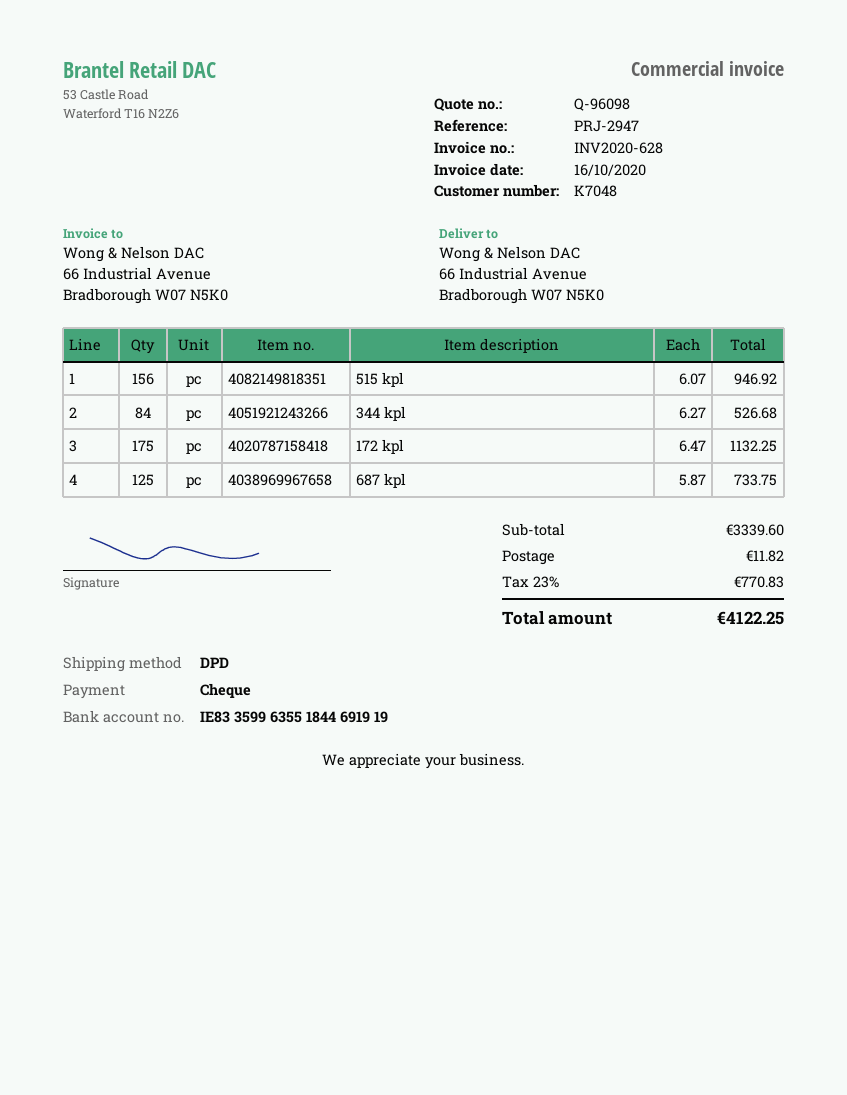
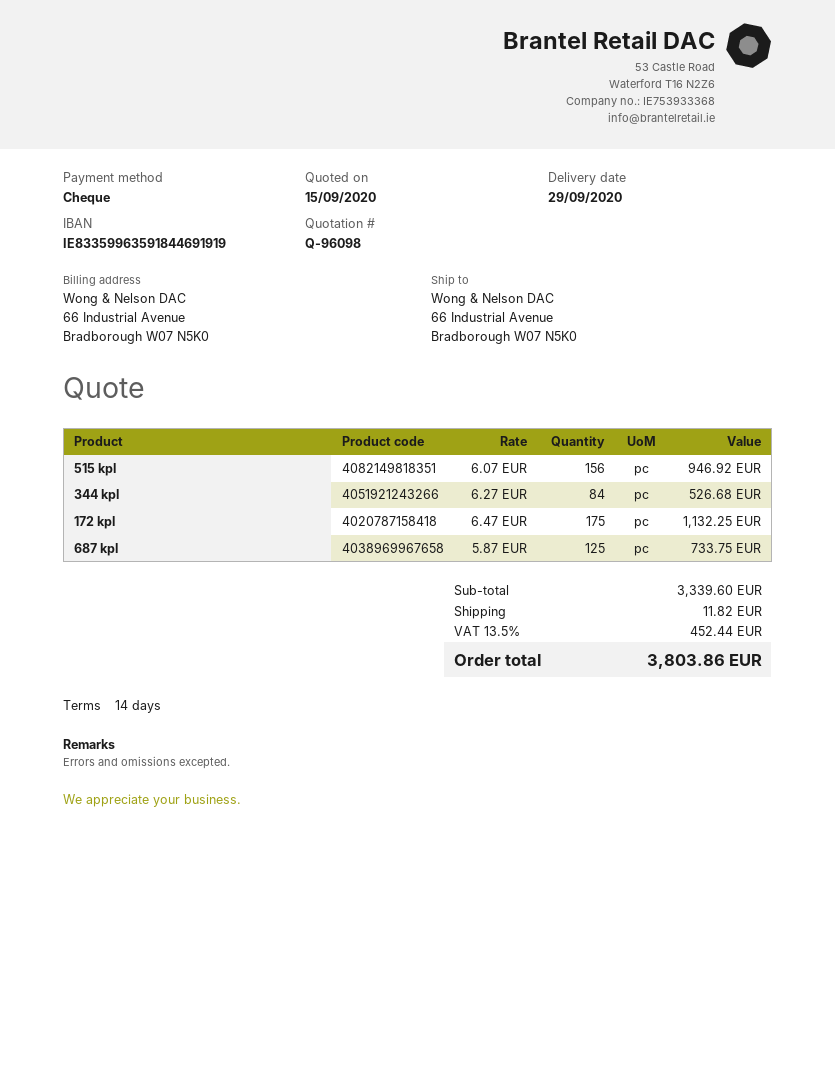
bank account: IE83359963551844691919 -> IE83359963591844691919
tax: 23% = 770.83 -> 13.5% = 452.44
total: 4122.25 -> 3803.86

